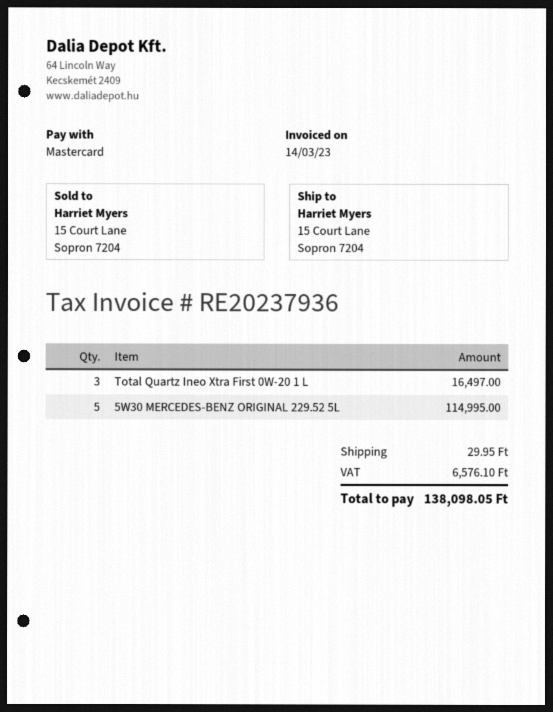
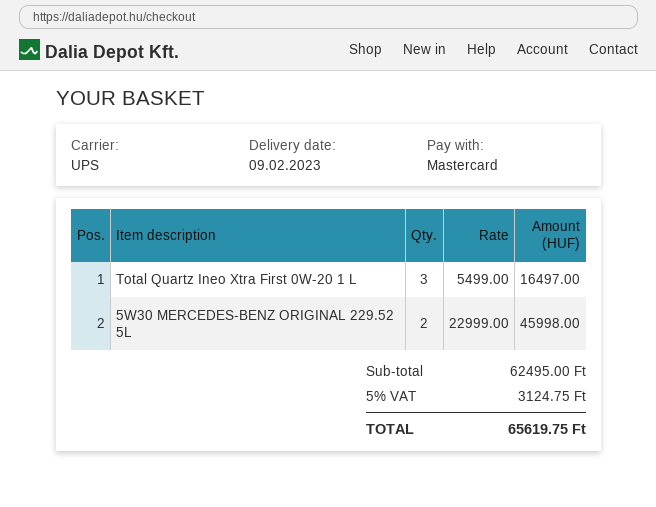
5W30 MERCEDES-BENZ ORIGINAL 229.52 5L: 5 for 114995.00 -> 2 for 45998.00
shipping: 29.95 -> none
tax: 6576.10 -> 3124.75
total: 138098.05 -> 65619.75

